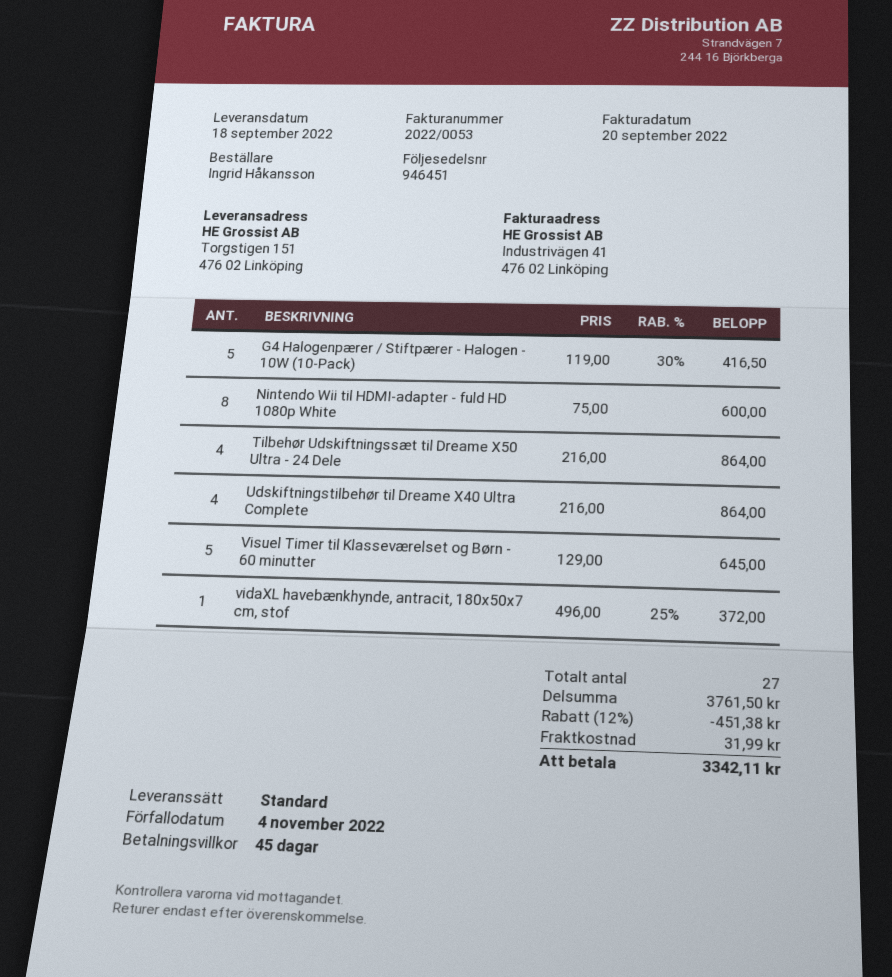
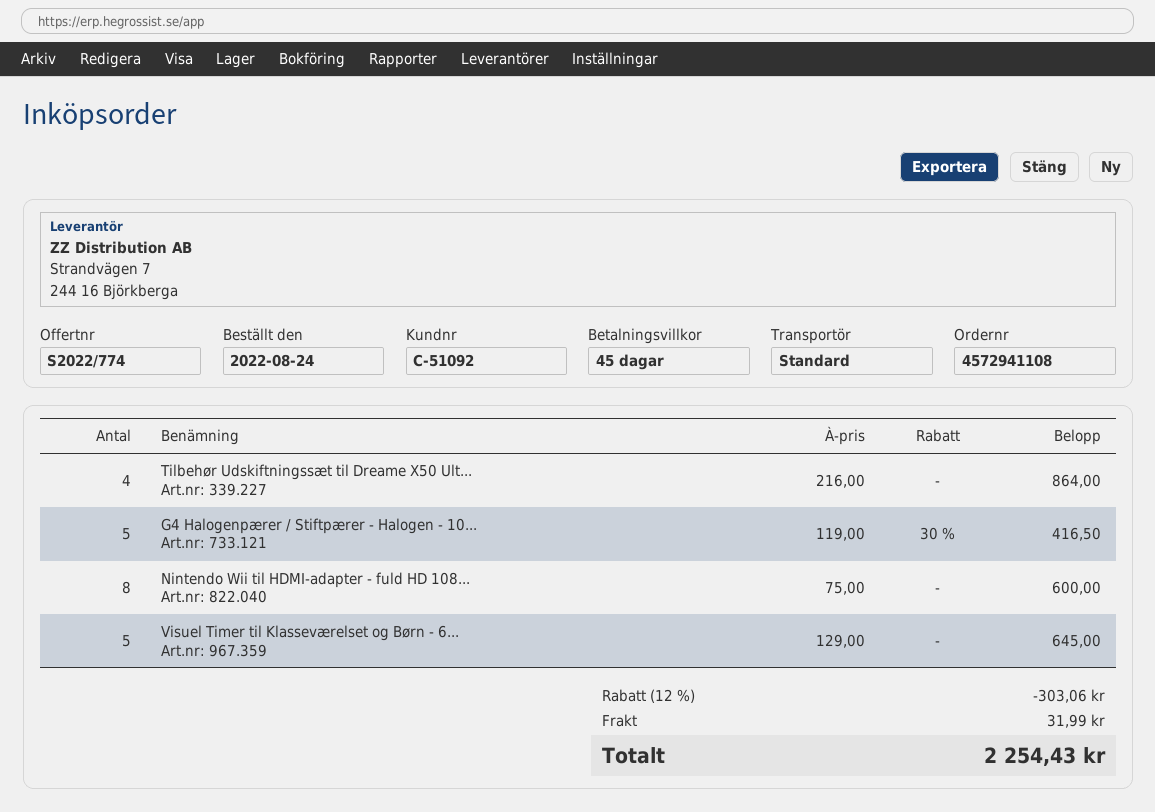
Udskiftningstilbehør til Dreame X40 Ultra Complete: 4 x 216.00 = 864.00 -> none
vidaXL havebænkhynde, antracit, 180x50x7 cm, stof: 1 x 496.00 - 25% = 372.00 -> none
discount: 12% = 451.38 -> 12% = 303.06
total: 3342.11 -> 2254.43

